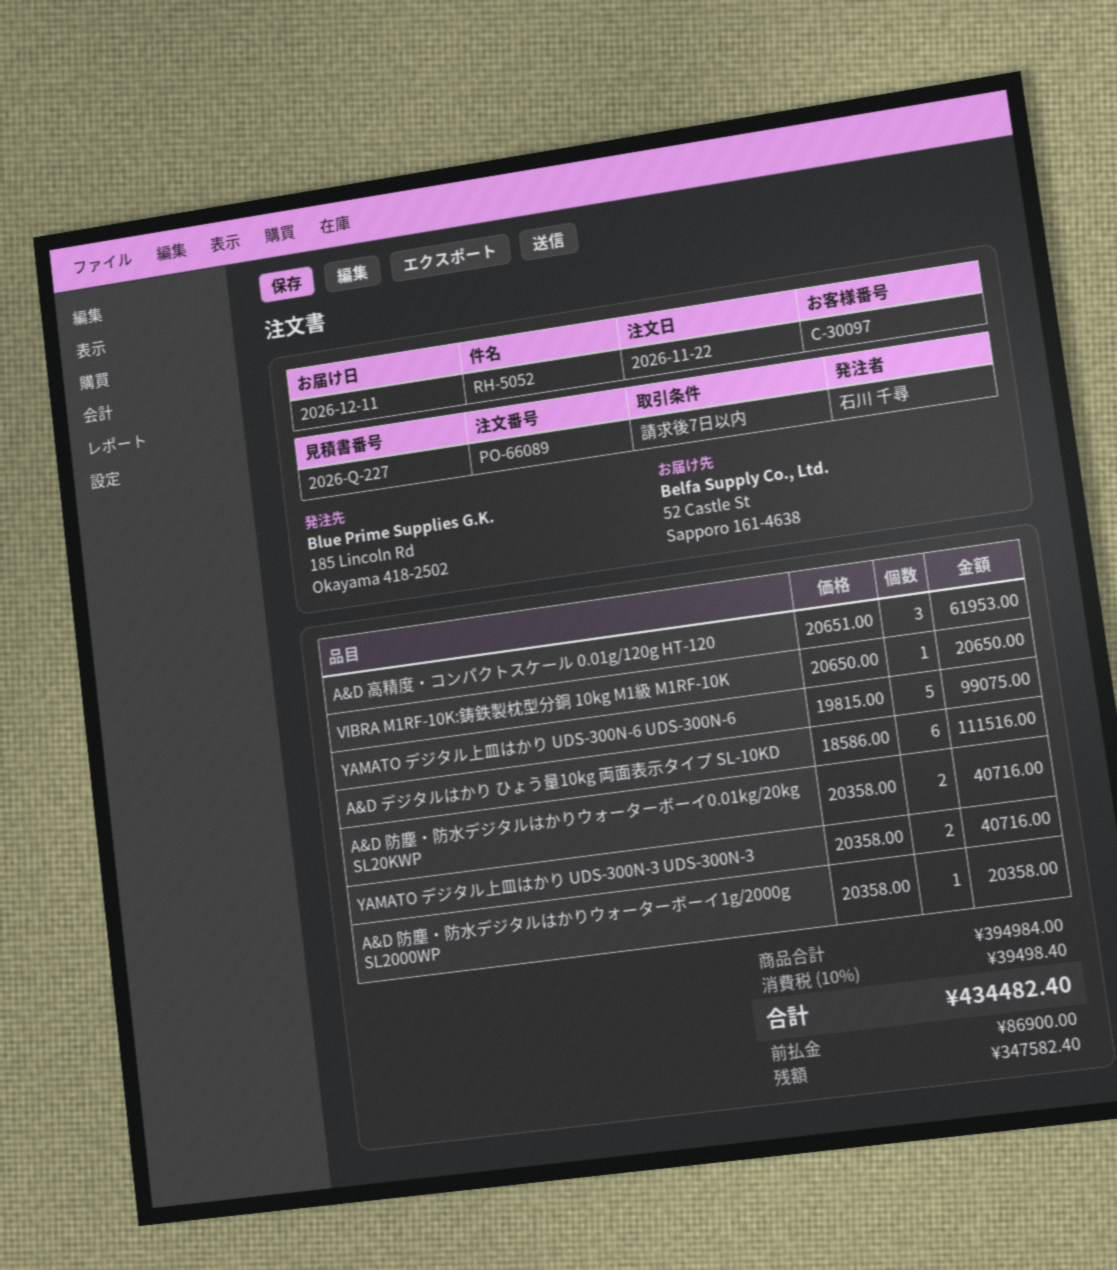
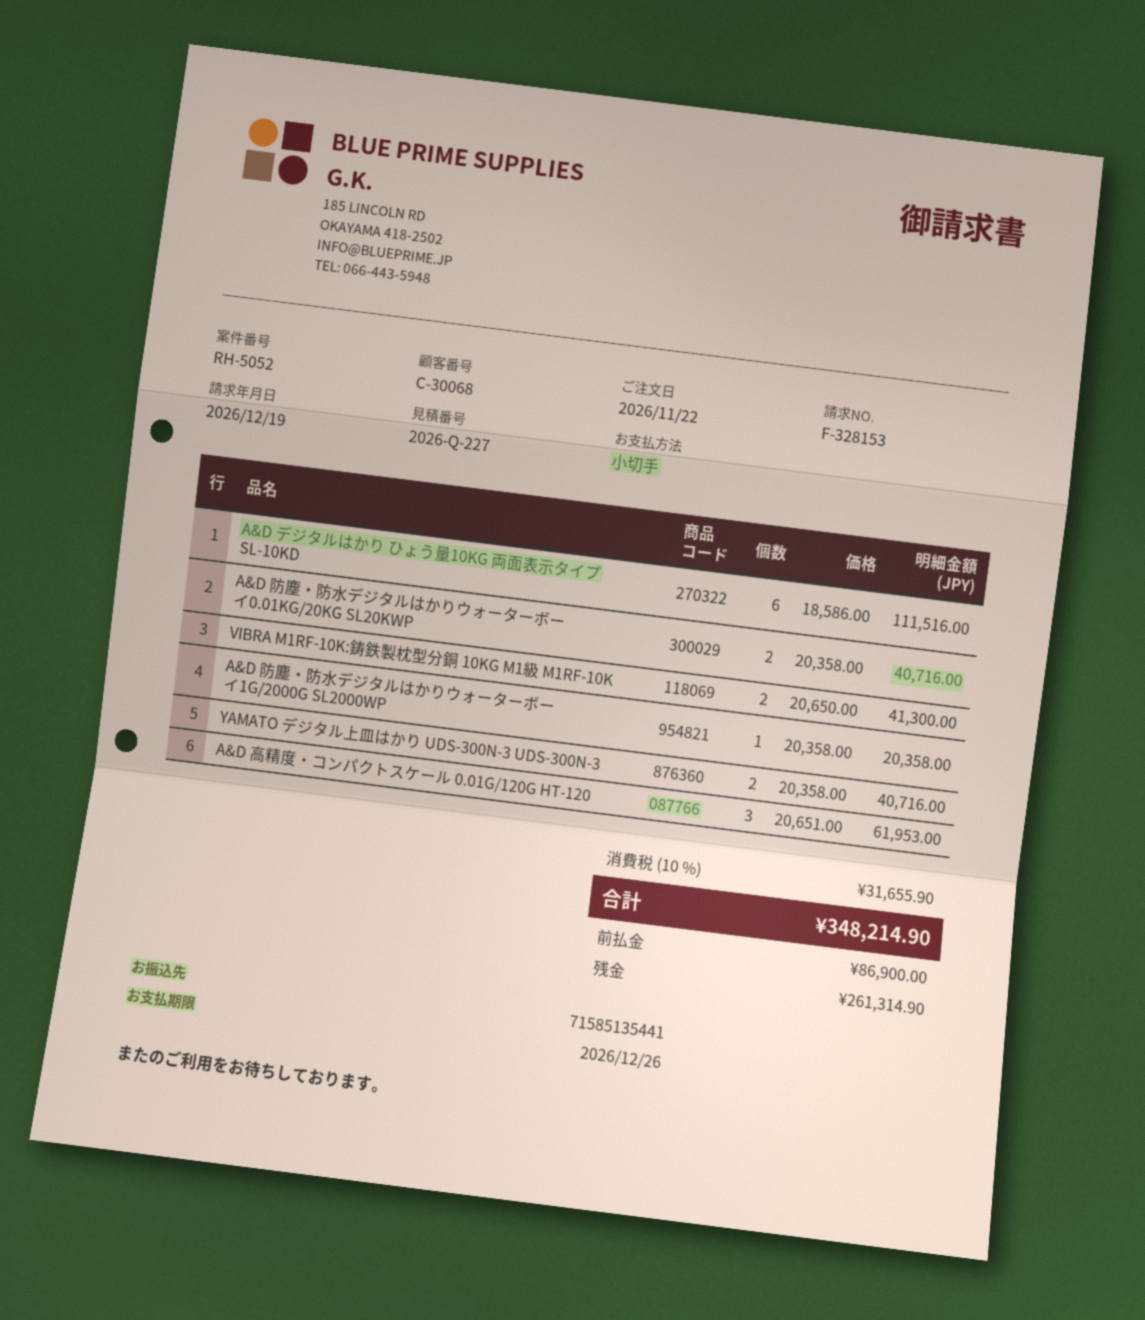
customer number: C-30097 -> C-30068
VIBRA M1RF-10K:鋳鉄製枕型分銅 10kg M1級 M1RF-10K: 1 x 20650.00 = 20650.00 -> 2 x 20650.00 = 41300.00
YAMATO デジタル上皿はかり UDS-300N-6 UDS-300N-6: 5 x 19815.00 = 99075.00 -> none
tax: 10% = 39498.40 -> 10% = 31655.90
total: 434482.40 -> 348214.90
balance: 347582.40 -> 261314.90

